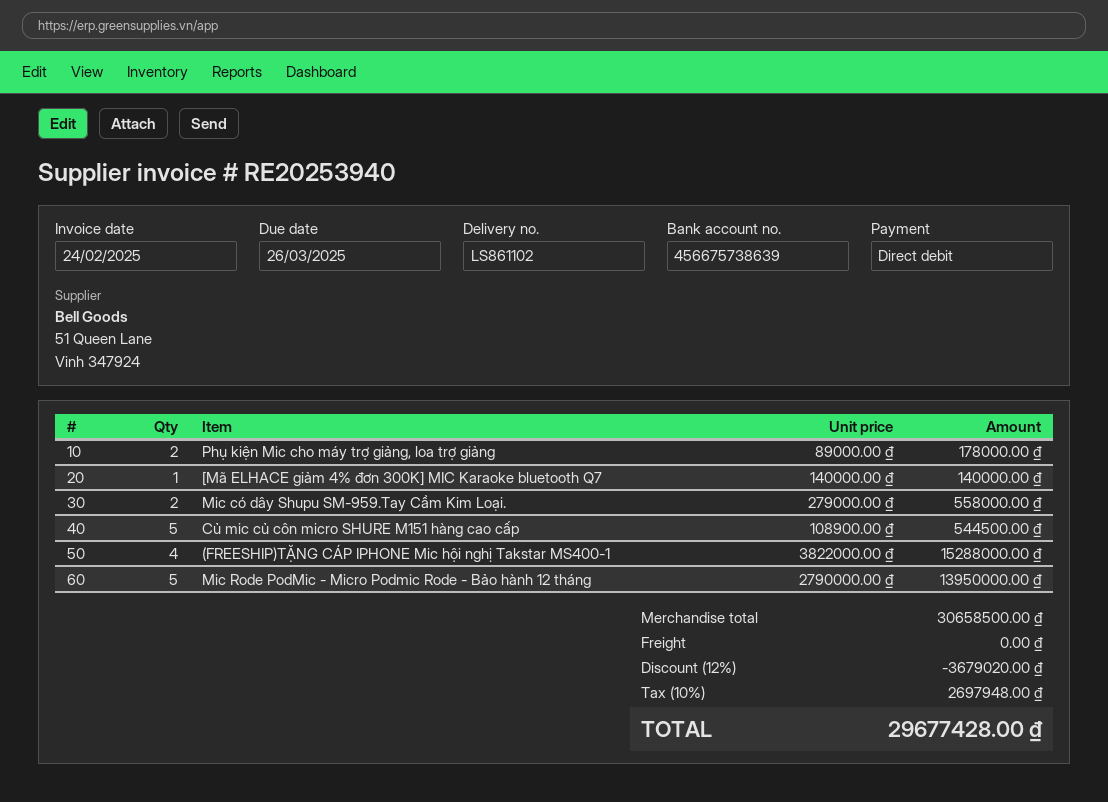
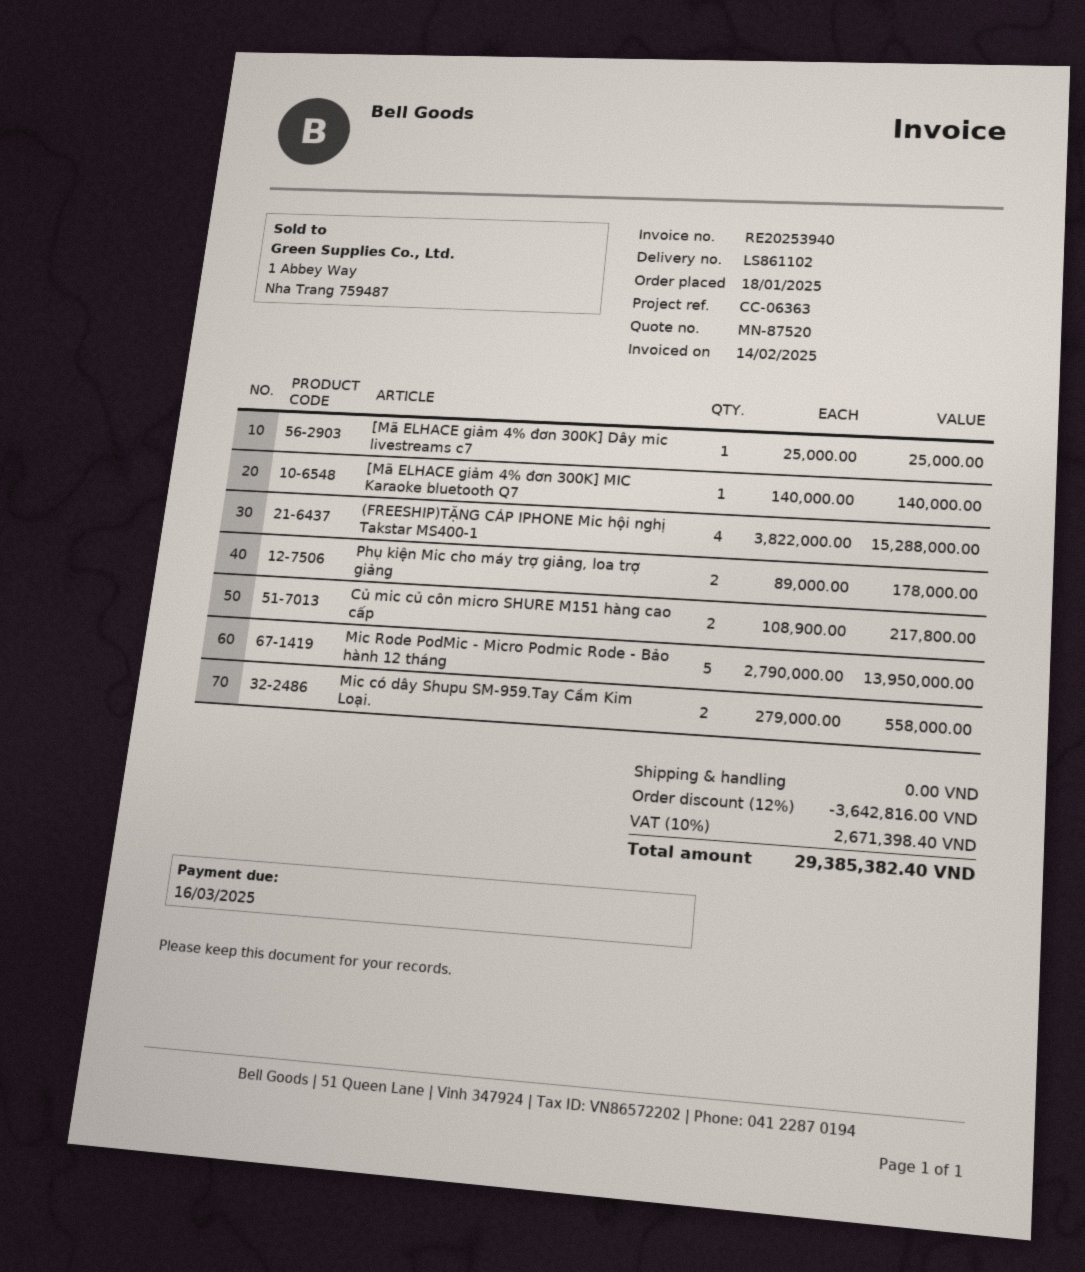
invoice date: 2025-02-24 -> 2025-02-14
due date: 2025-03-26 -> 2025-03-16
Củ mic củ côn micro SHURE M151 hàng cao cấp: 5 x 108900.00 = 544500.00 -> 2 x 108900.00 = 217800.00
[Mã ELHACE giảm 4% đơn 300K] Dây mic livestreams c7: none -> 1 x 25000.00 = 25000.00
discount: 12% = 3679020.00 -> 12% = 3642816.00
tax: 10% = 2697948.00 -> 10% = 2671398.40
total: 29677428.00 -> 29385382.40

